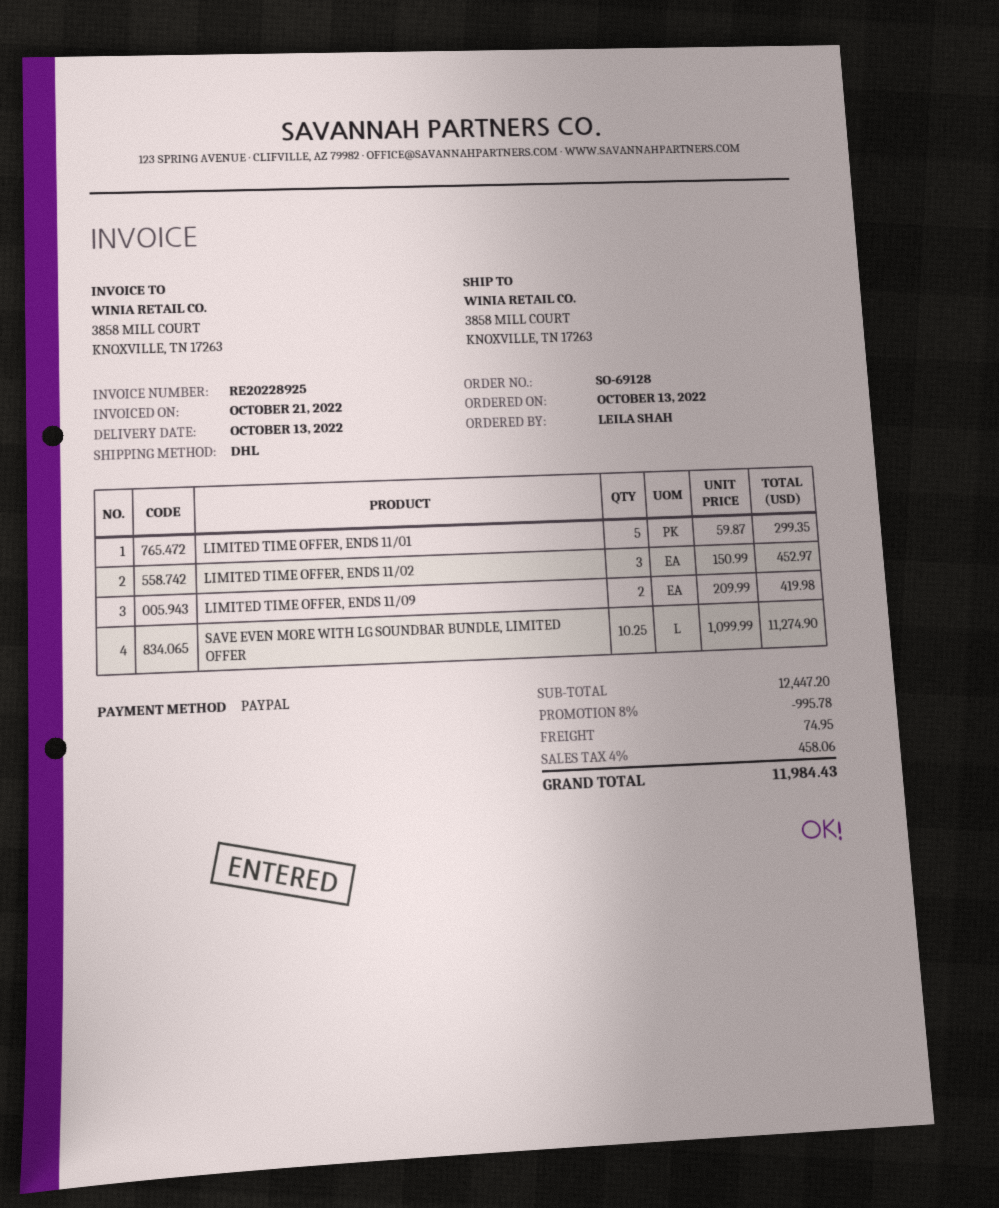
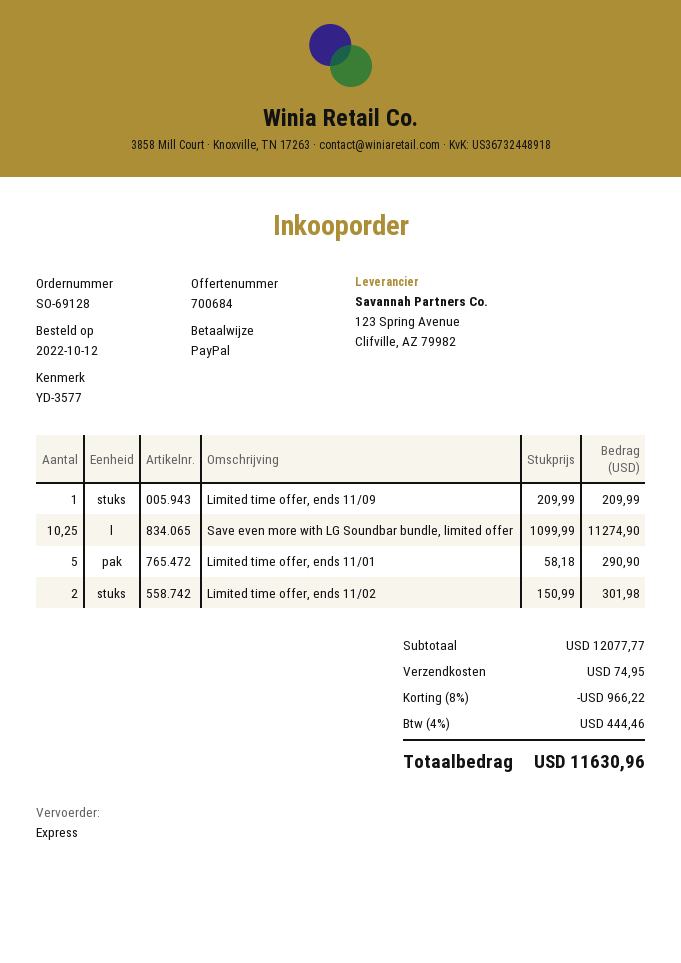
order date: 2022-10-13 -> 2022-10-12
shipping method: DHL -> express
LIMITED TIME OFFER, ENDS 11/01: 5 x 59.87 = 299.35 -> 5 x 58.18 = 290.90
LIMITED TIME OFFER, ENDS 11/02: 3 x 150.99 = 452.97 -> 2 x 150.99 = 301.98
LIMITED TIME OFFER, ENDS 11/09: 2 x 209.99 = 419.98 -> 1 x 209.99 = 209.99
subtotal: 12447.20 -> 12077.77
discount: 8% = 995.78 -> 8% = 966.22
tax: 4% = 458.06 -> 4% = 444.46
total: 11984.43 -> 11630.96

